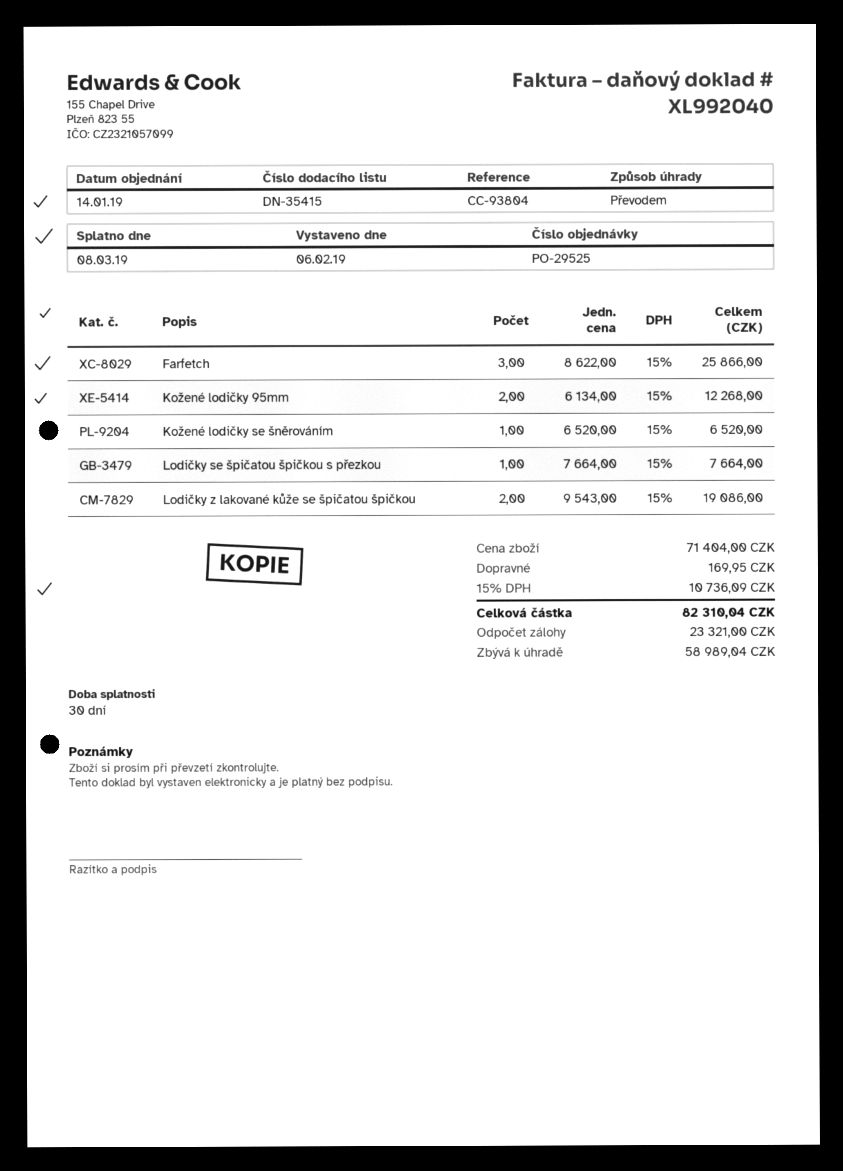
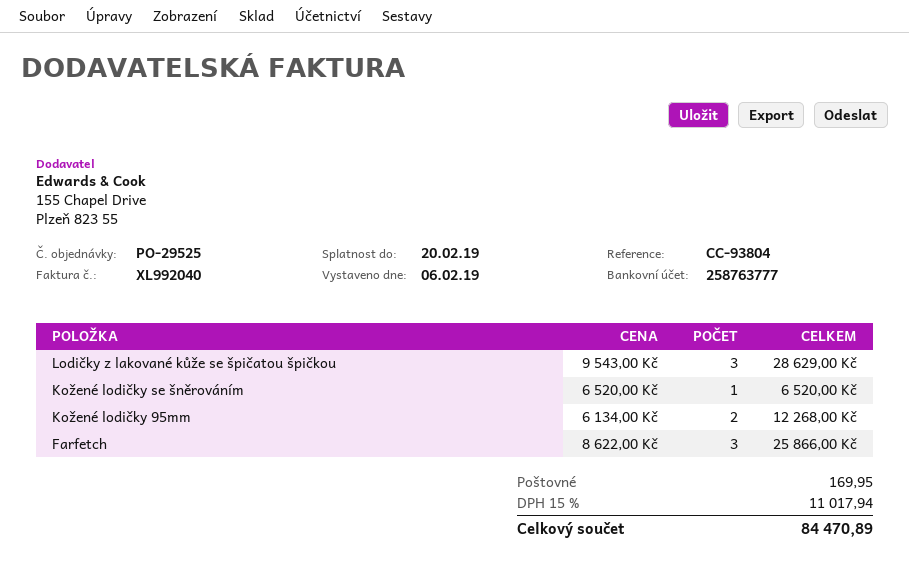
due date: 2019-03-08 -> 2019-02-20
Lodičky se špičatou špičkou s přezkou: 1 x 7664.00 = 7664.00 -> none
Lodičky z lakované kůže se špičatou špičkou: 2 x 9543.00 = 19086.00 -> 3 x 9543.00 = 28629.00
tax: 15% = 10736.09 -> 15% = 11017.94
total: 82310.04 -> 84470.89

